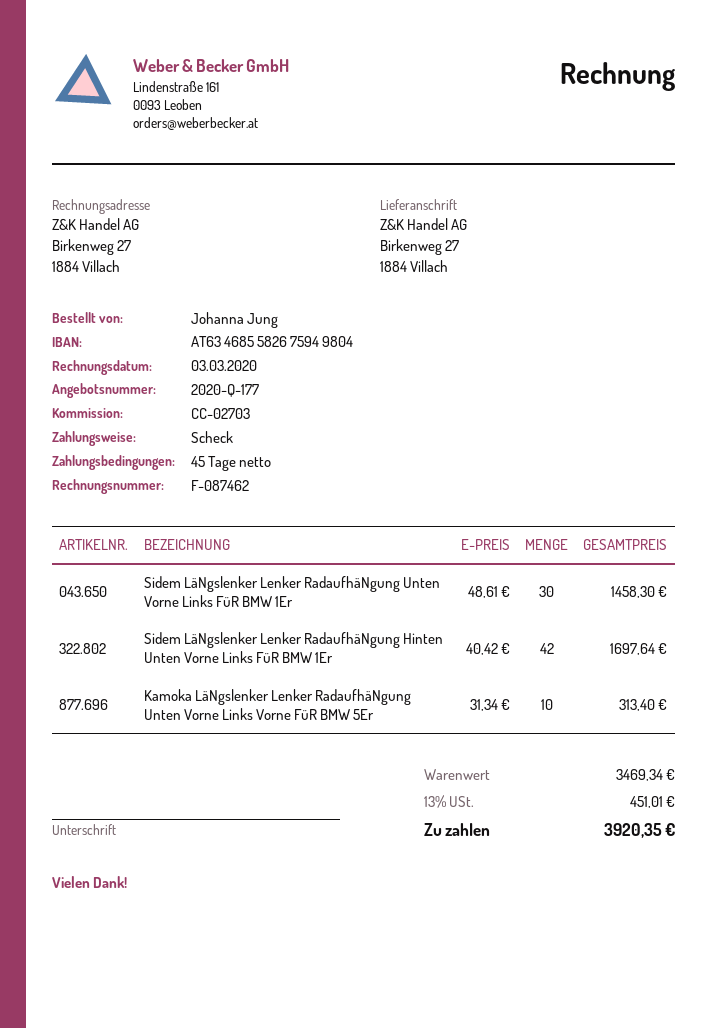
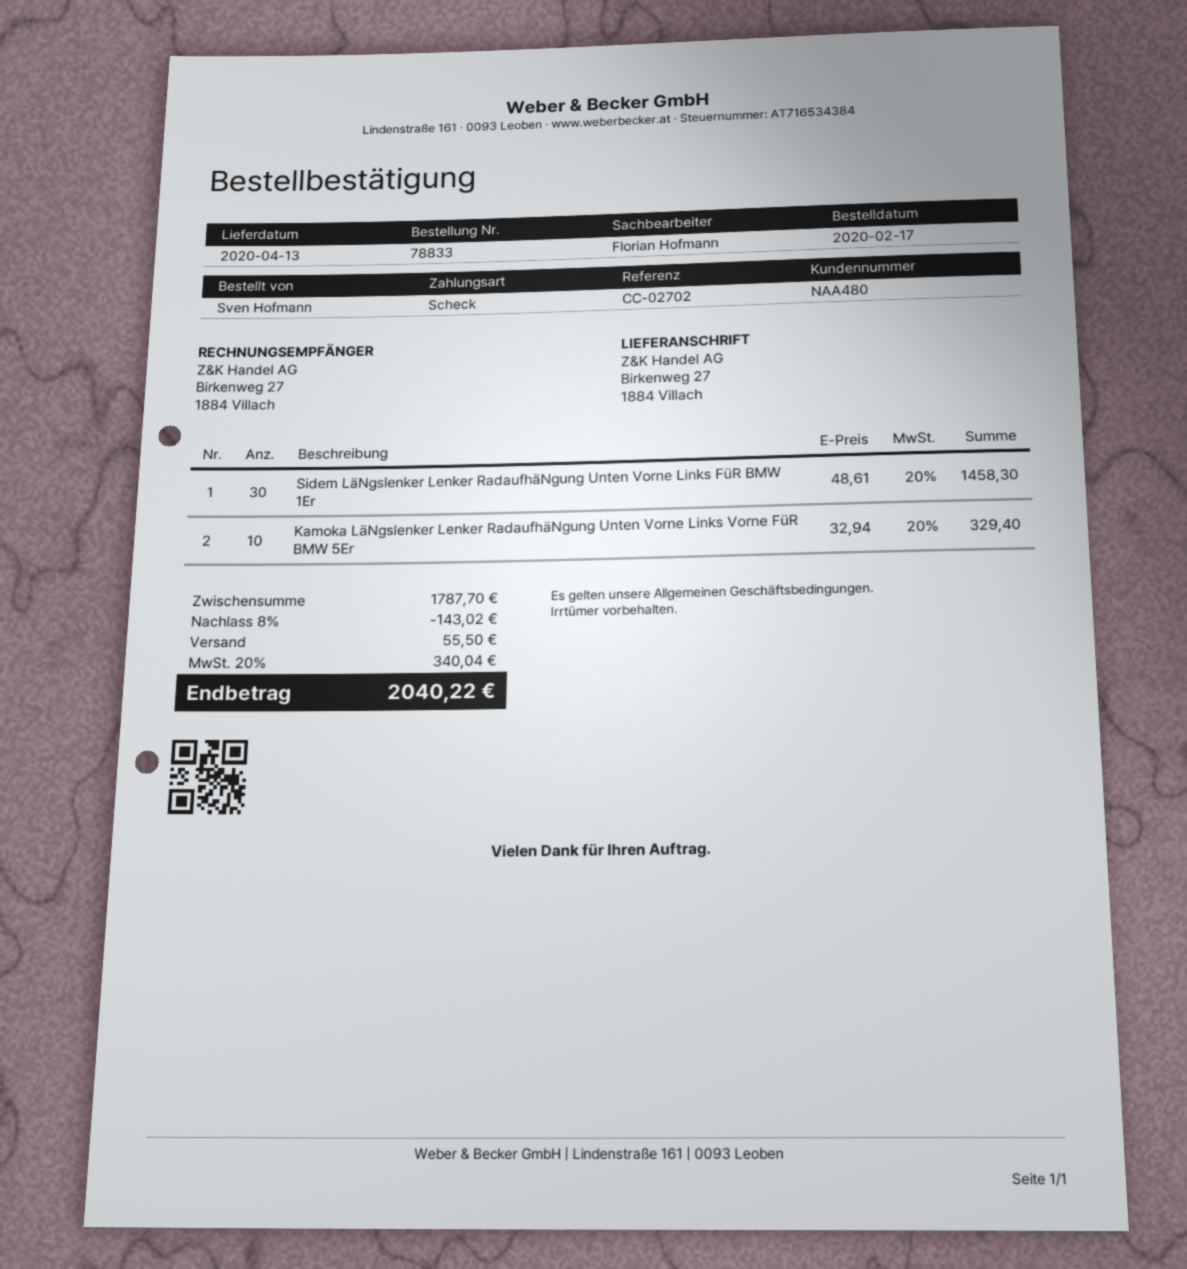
reference: CC-02703 -> CC-02702
ordered by: Johanna Jung -> Sven Hofmann
Sidem LäNgslenker Lenker RadaufhäNgung Hinten Unten Vorne Links FüR BMW 1Er: 42 x 40.42 = 1697.64 -> none
Kamoka LäNgslenker Lenker RadaufhäNgung Unten Vorne Links Vorne FüR BMW 5Er: 10 x 31.34 = 313.40 -> 10 x 32.94 = 329.40
subtotal: 3469.34 -> 1787.70
discount: none -> 8% = 143.02
shipping: none -> 55.50
tax: 13% = 451.01 -> 20% = 340.04
total: 3920.35 -> 2040.22

